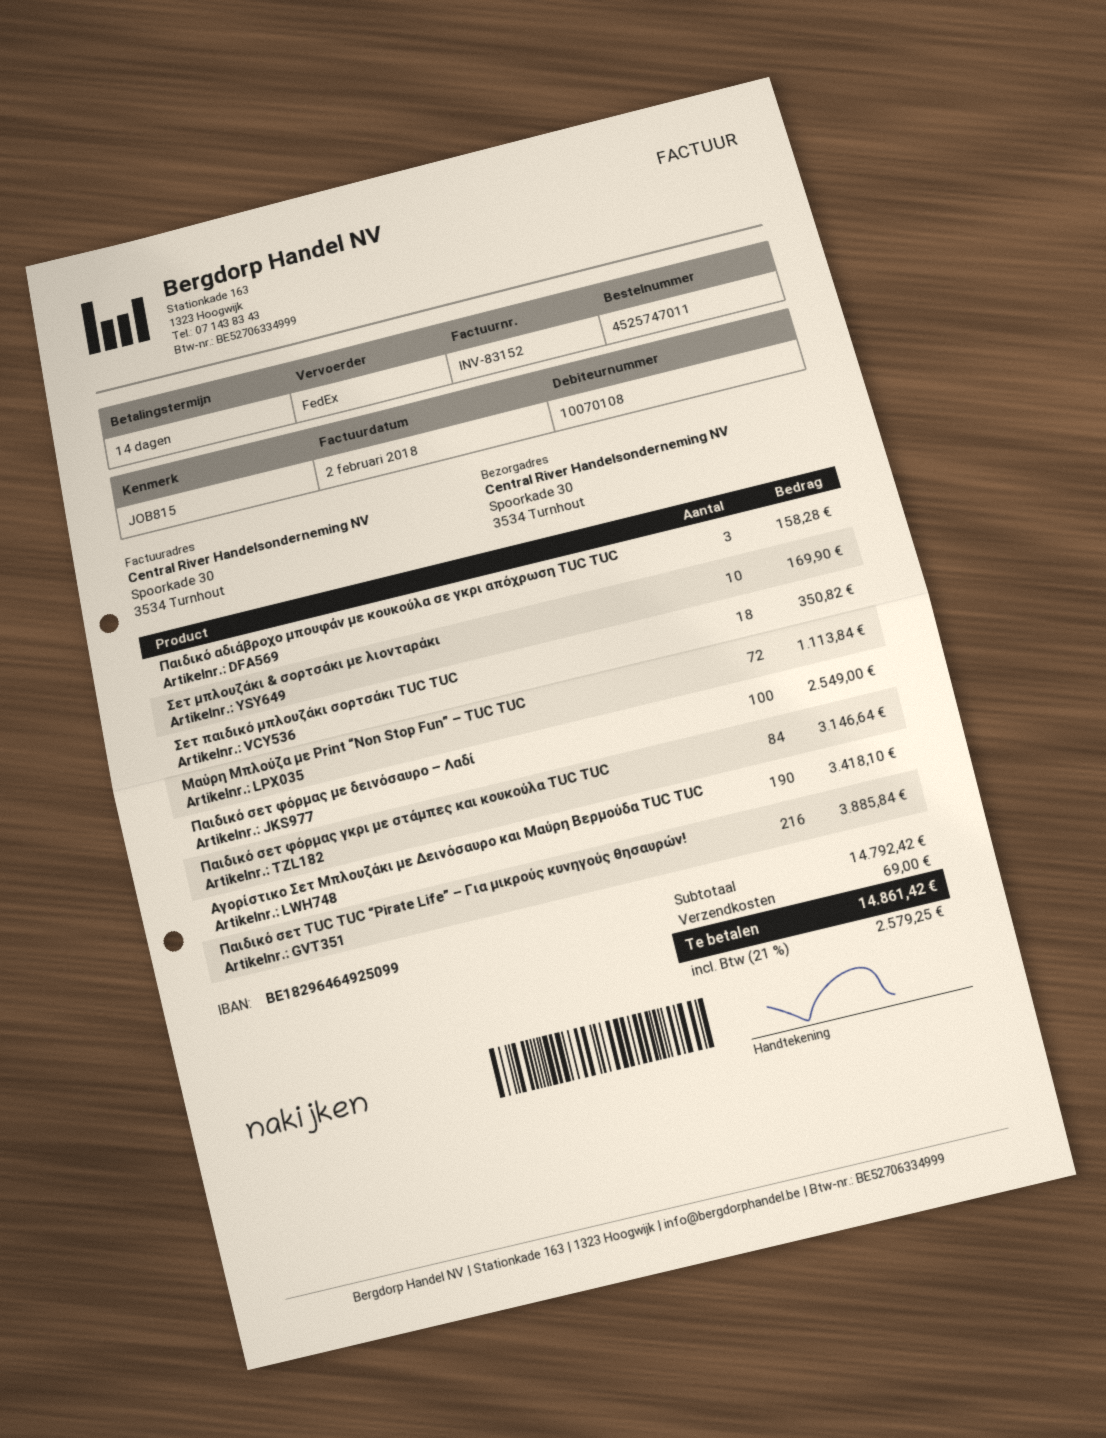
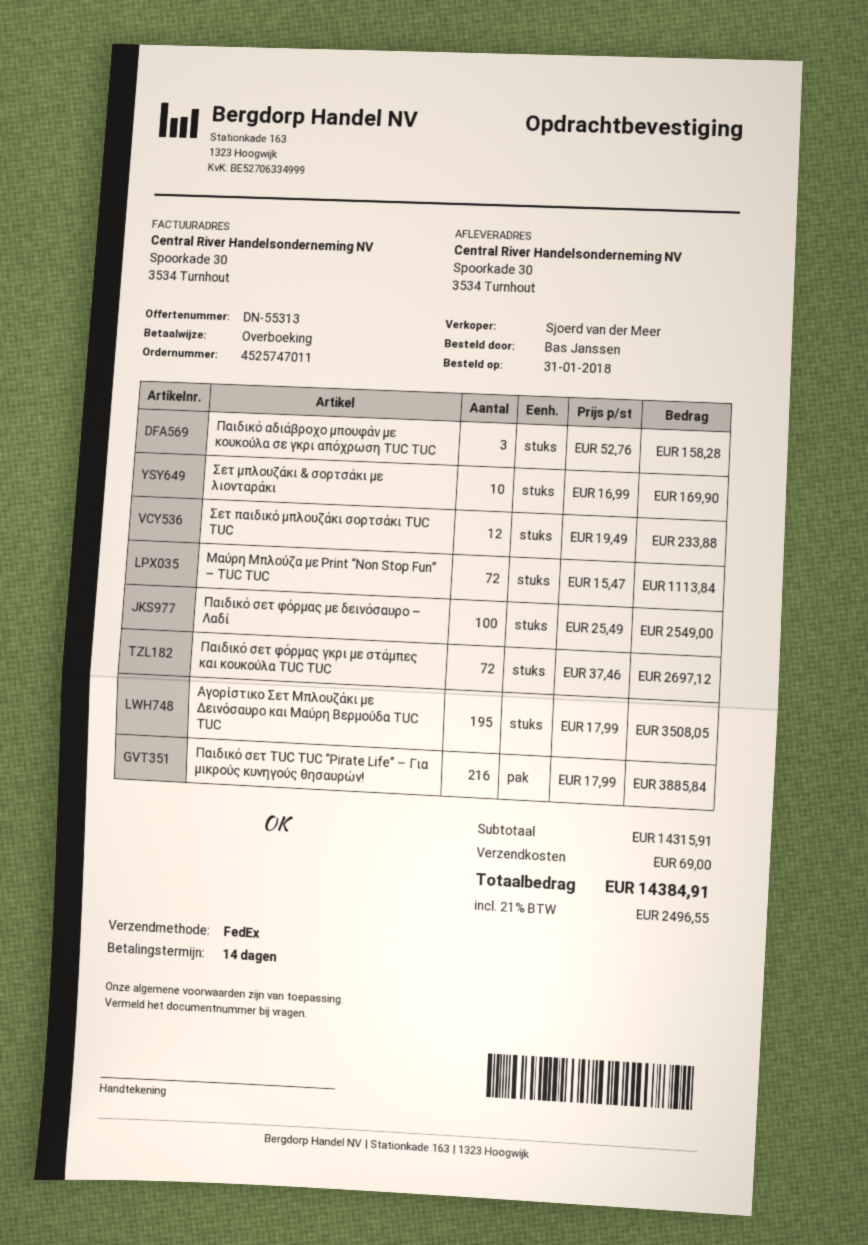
Σετ παιδικό μπλουζάκι σορτσάκι TUC TUC: 18 for 350.82 -> 12 for 233.88
Παιδικό σετ φόρμας γκρι με στάμπες και κουκούλα TUC TUC: 84 for 3146.64 -> 72 for 2697.12
Αγορίστικο Σετ Μπλουζάκι με Δεινόσαυρο και Μαύρη Βερμούδα TUC TUC: 190 for 3418.10 -> 195 for 3508.05
subtotal: 14792.42 -> 14315.91
tax: 21% = 2579.25 -> 21% = 2496.55
total: 14861.42 -> 14384.91

